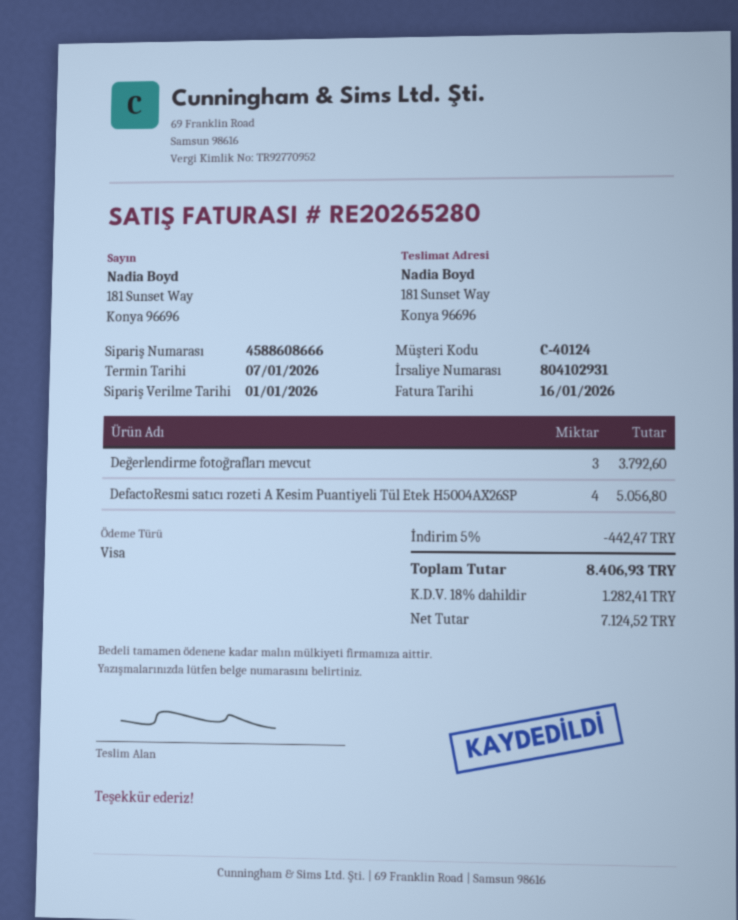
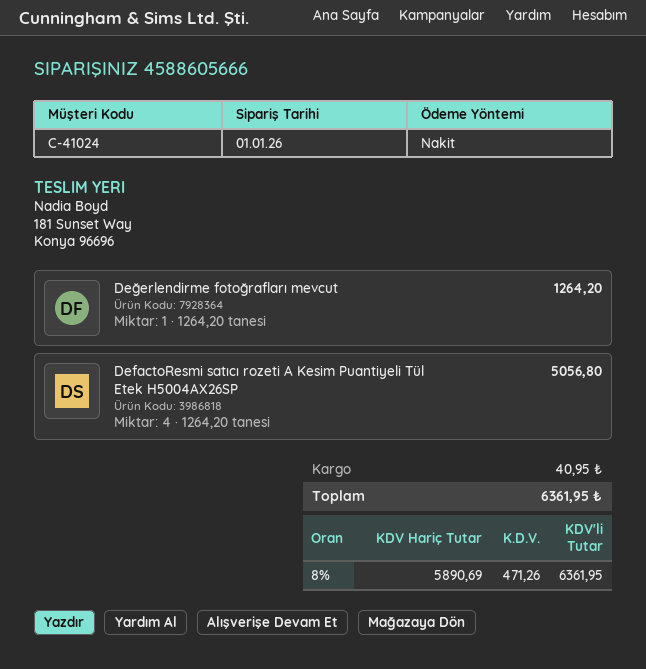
order number: 4588608666 -> 4588605666
customer number: C-40124 -> C-41024
payment method: Visa -> cash
Değerlendirme fotoğrafları mevcut: 3 for 3792.60 -> 1 for 1264.20
discount: 5% = 442.47 -> none
shipping: none -> 40.95
net: 7124.52 -> 5890.69
tax: 18% = 1282.41 -> 8% = 471.26
total: 8406.93 -> 6361.95

